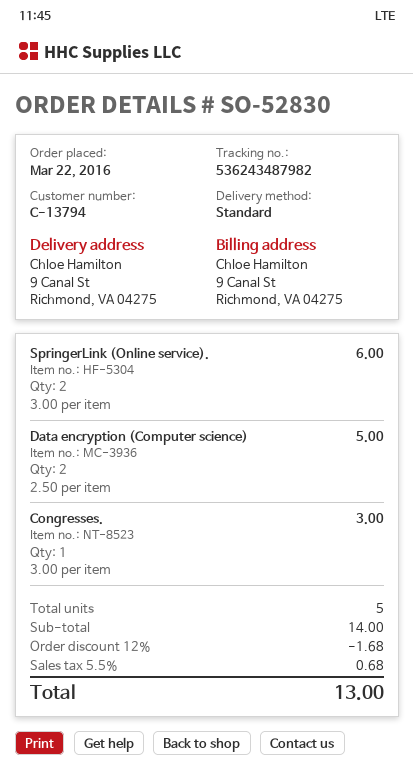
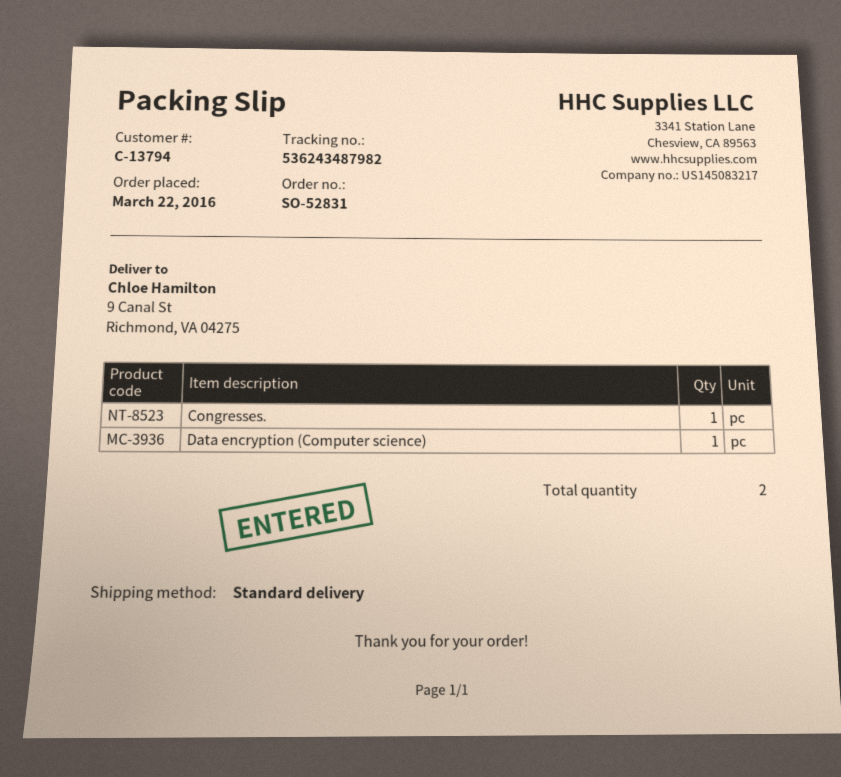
order number: SO-52830 -> SO-52831
SpringerLink (Online service).: 2 -> none
Data encryption (Computer science): 2 -> 1
total quantity: 5 -> 2

